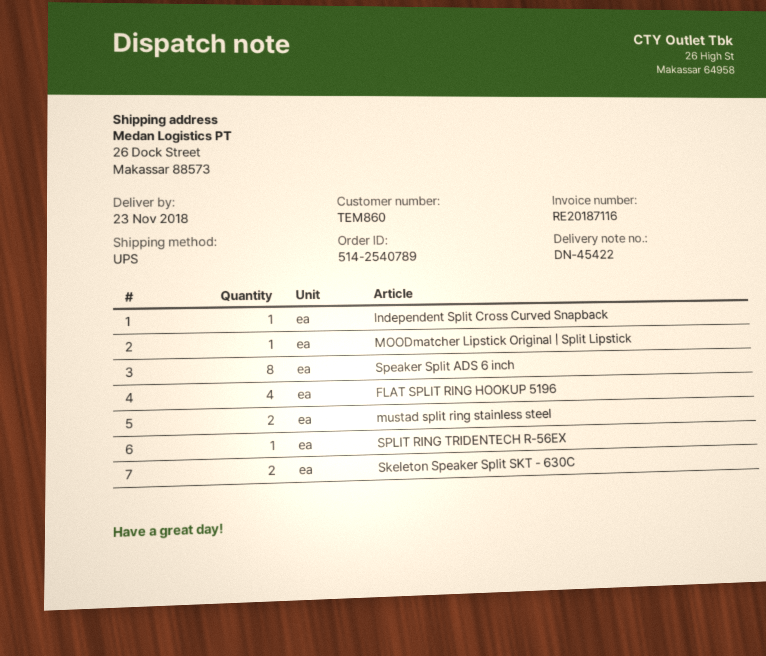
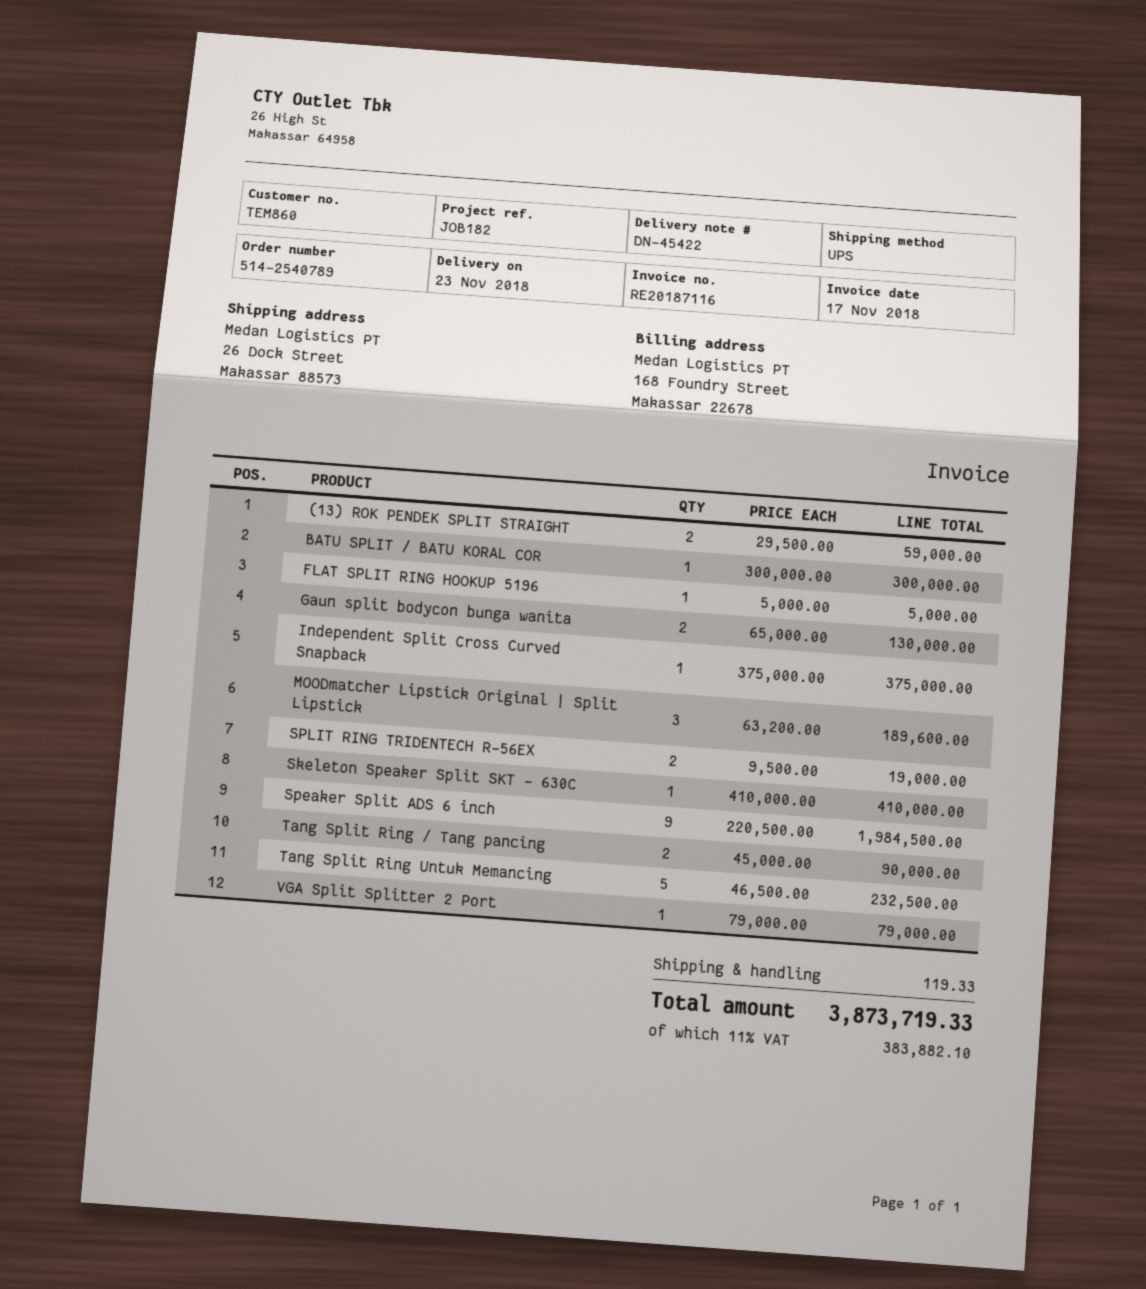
MOODmatcher Lipstick Original | Split Lipstick: 1 -> 3
Speaker Split ADS 6 inch: 8 -> 9
FLAT SPLIT RING HOOKUP 5196: 4 -> 1
mustad split ring stainless steel: 2 -> none
SPLIT RING TRIDENTECH R-56EX: 1 -> 2
Skeleton Speaker Split SKT - 630C: 2 -> 1
(13) ROK PENDEK SPLIT STRAIGHT: none -> 2
BATU SPLIT / BATU KORAL COR: none -> 1
Gaun split bodycon bunga wanita: none -> 2
Tang Split Ring / Tang pancing: none -> 2
Tang Split Ring Untuk Memancing: none -> 5
VGA Split Splitter 2 Port: none -> 1

